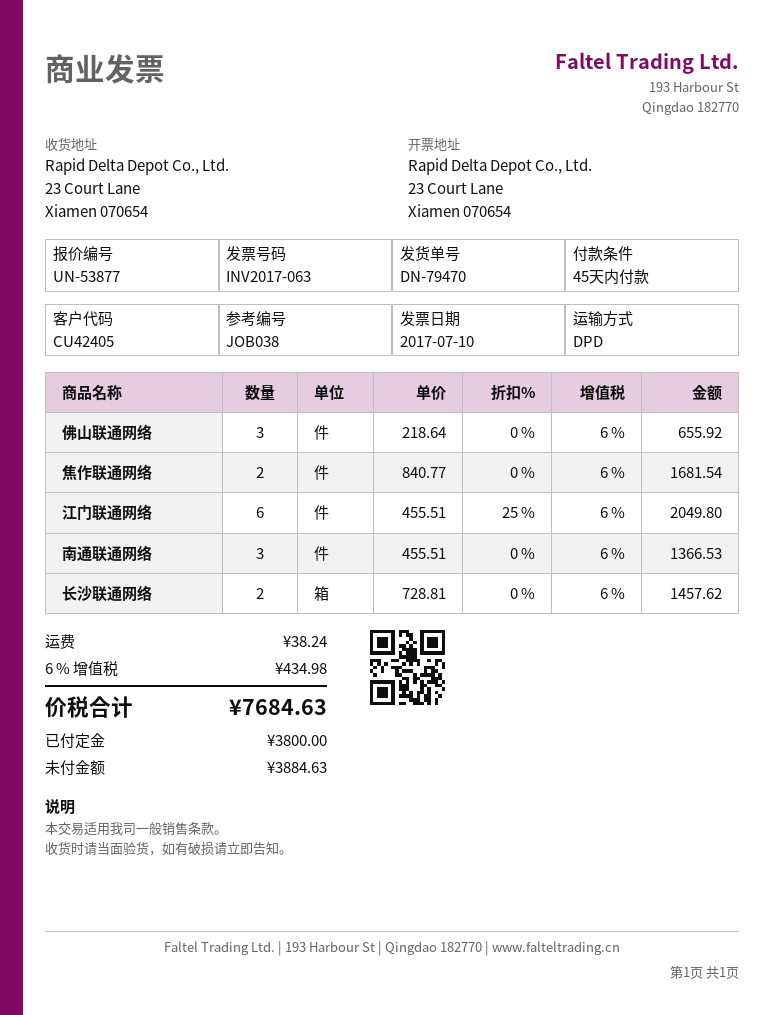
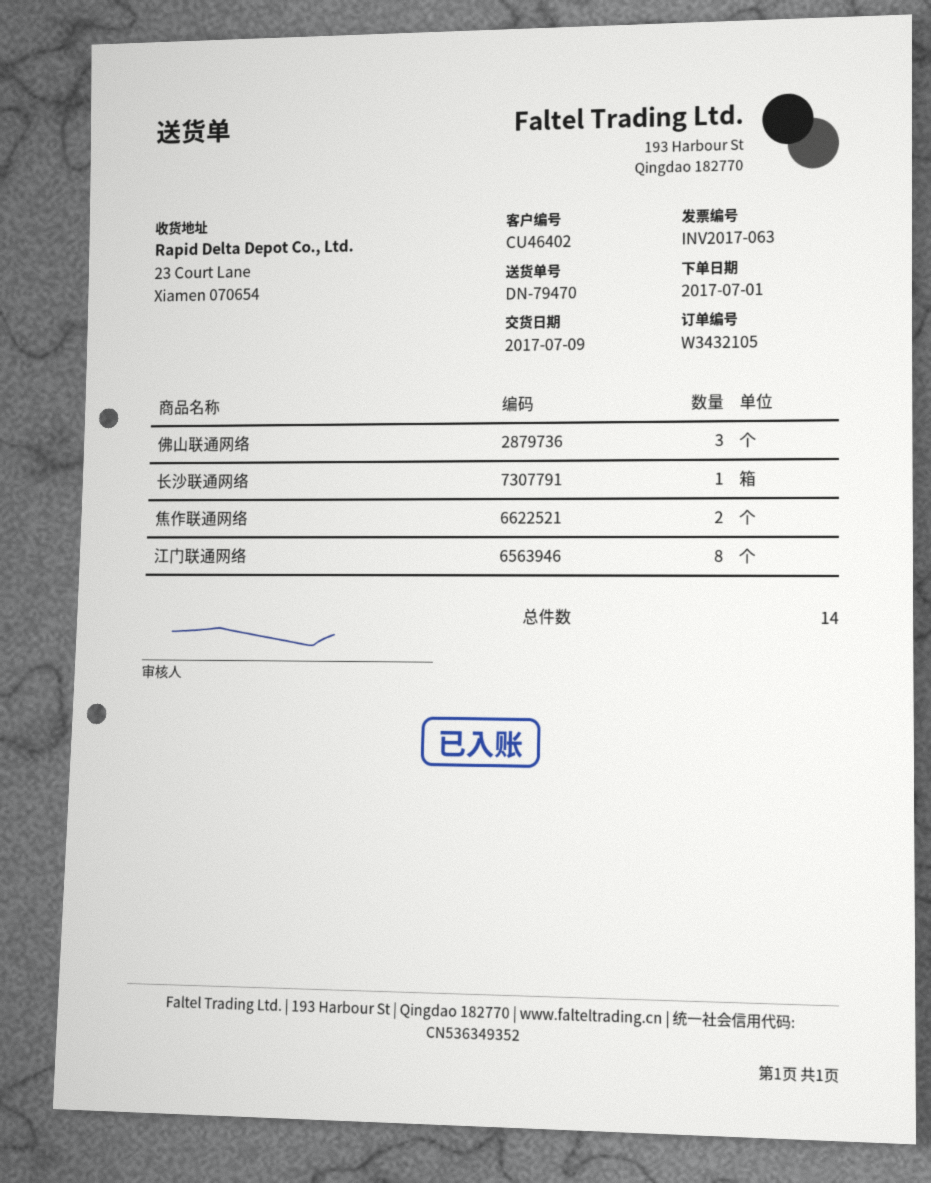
customer number: CU42405 -> CU46402
江门联通网络: 6 -> 8
南通联通网络: 3 -> none
长沙联通网络: 2 -> 1

